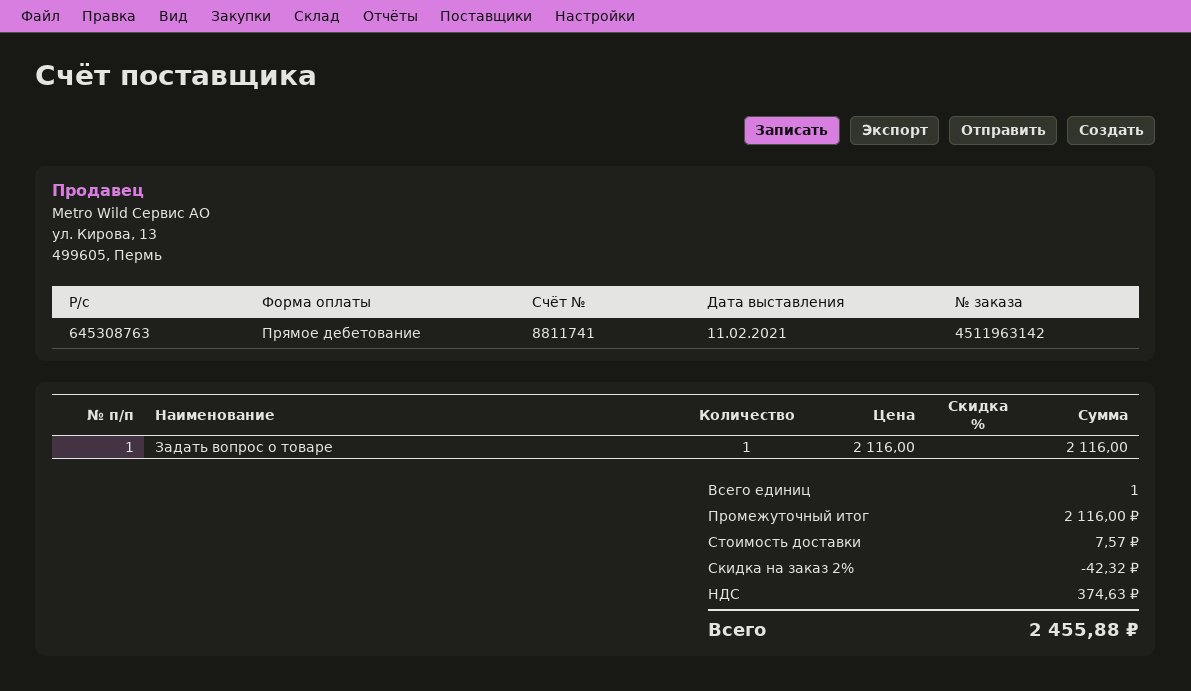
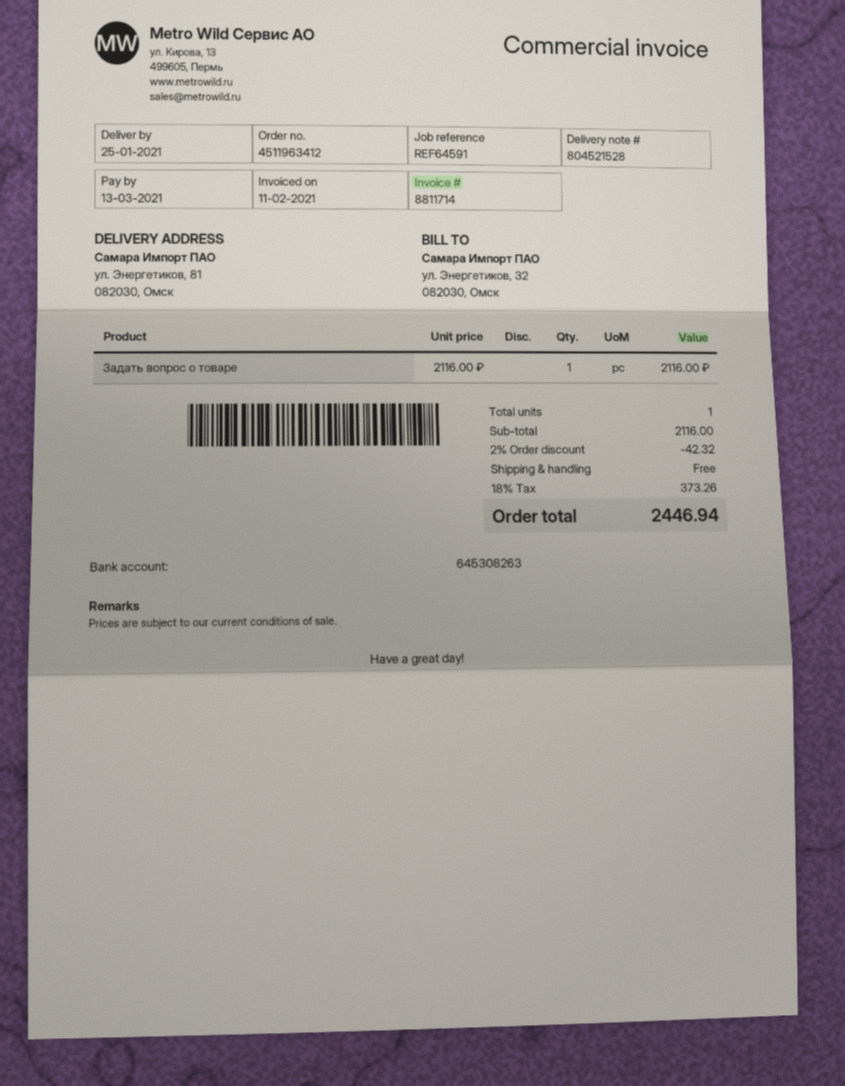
order number: 4511963142 -> 4511963412
invoice number: 8811741 -> 8811714
bank account: 645308763 -> 645308263
shipping: 7.57 -> 0.00
tax: 374.63 -> 373.26
total: 2455.88 -> 2446.94

